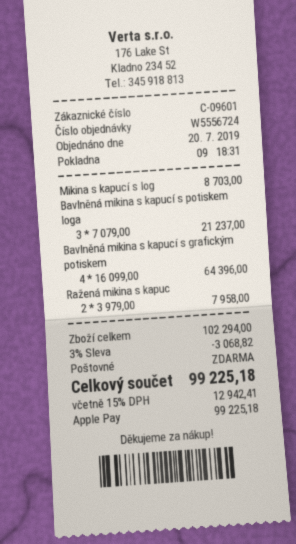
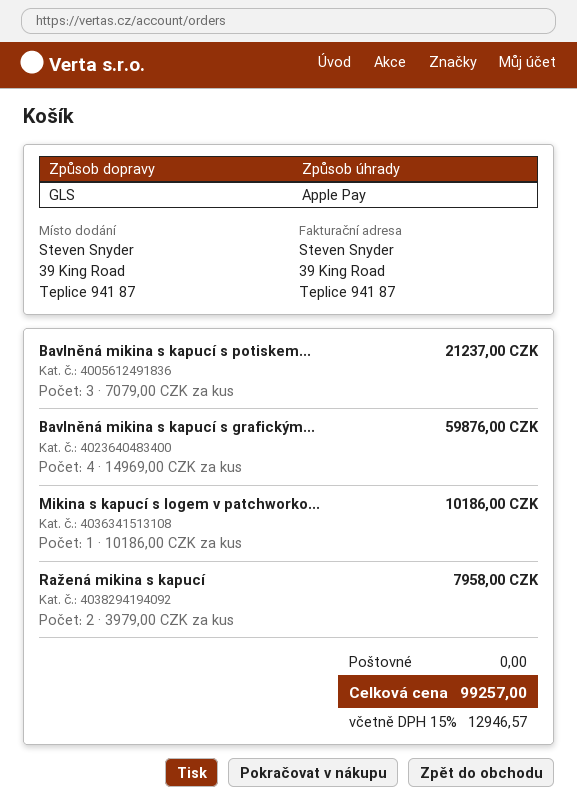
Mikina s kapucí s log: 1 x 8703.00 = 8703.00 -> 1 x 10186.00 = 10186.00
Bavlněná mikina s kapucí s grafickým potiskem: 4 x 16099.00 = 64396.00 -> 4 x 14969.00 = 59876.00
discount: 3% = 3068.82 -> none
tax: 15% = 12942.41 -> 15% = 12946.57
total: 99225.18 -> 99257.00

